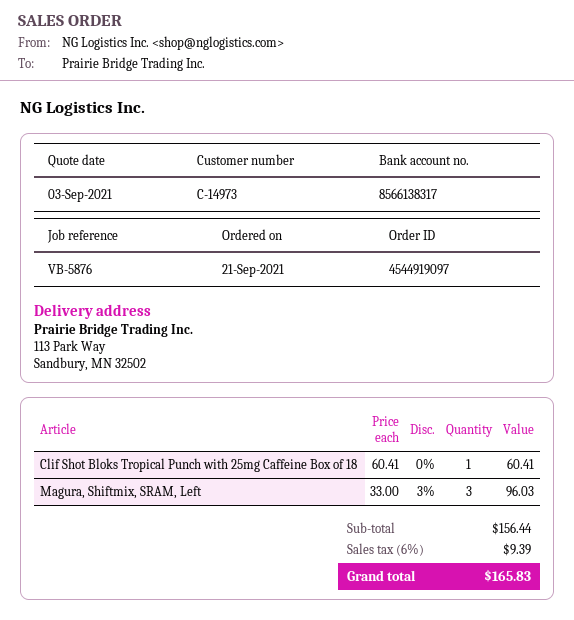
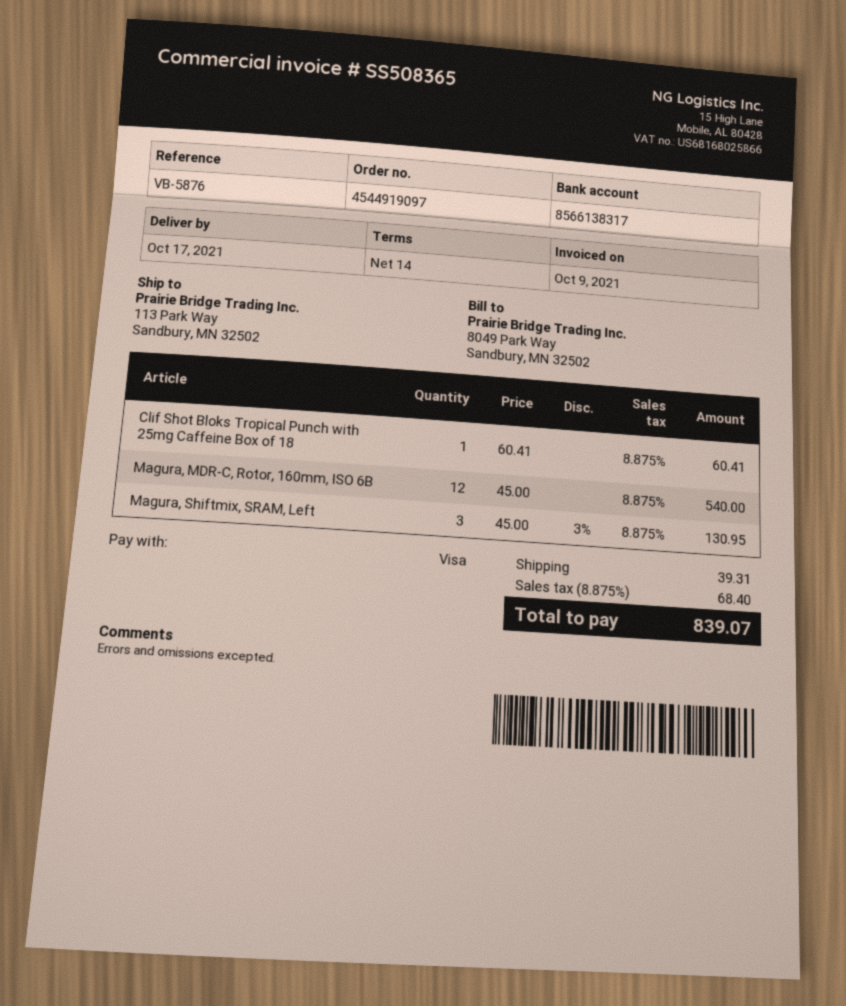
Magura, Shiftmix, SRAM, Left: 3 x 33.00 - 3% = 96.03 -> 3 x 45.00 - 3% = 130.95
Magura, MDR-C, Rotor, 160mm, ISO 6B: none -> 12 x 45.00 = 540.00
shipping: none -> 39.31
tax: 6% = 9.39 -> 8.875% = 68.40
total: 165.83 -> 839.07

